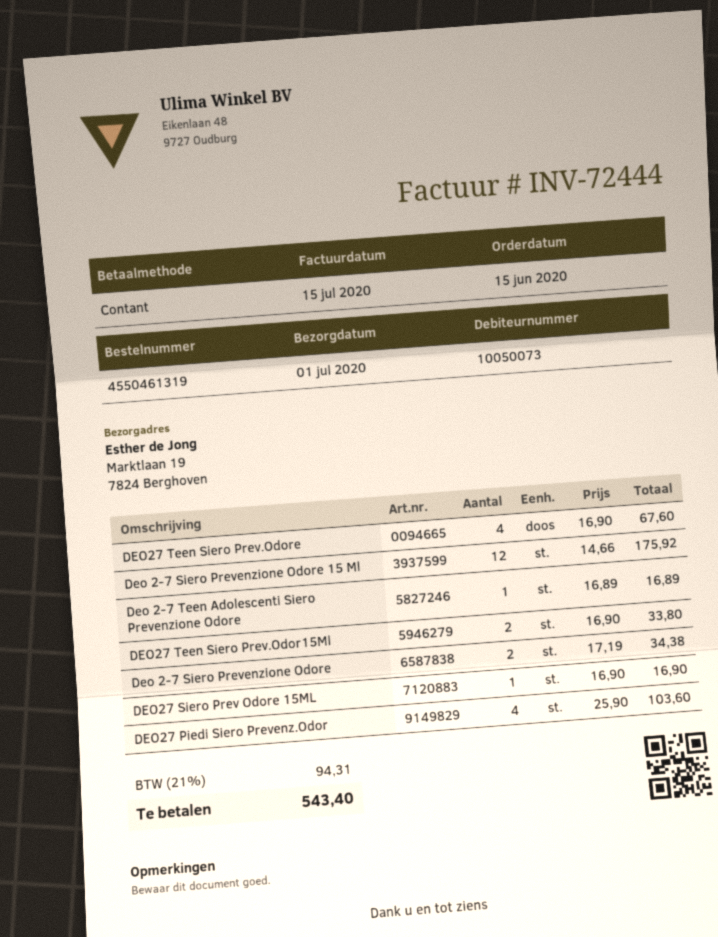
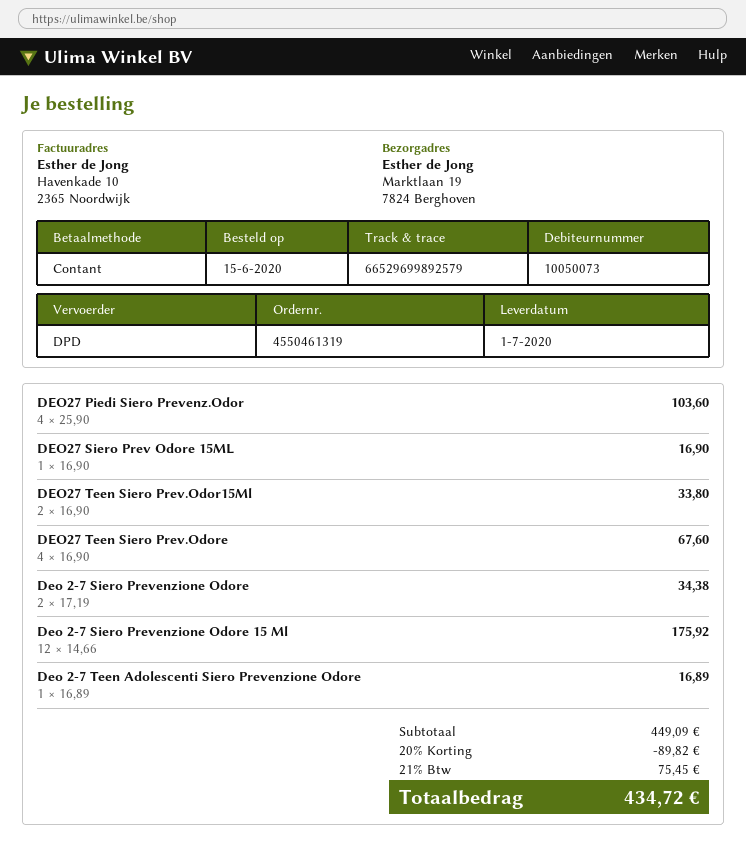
discount: none -> 20% = 89.82
tax: 21% = 94.31 -> 21% = 75.45
total: 543.40 -> 434.72

